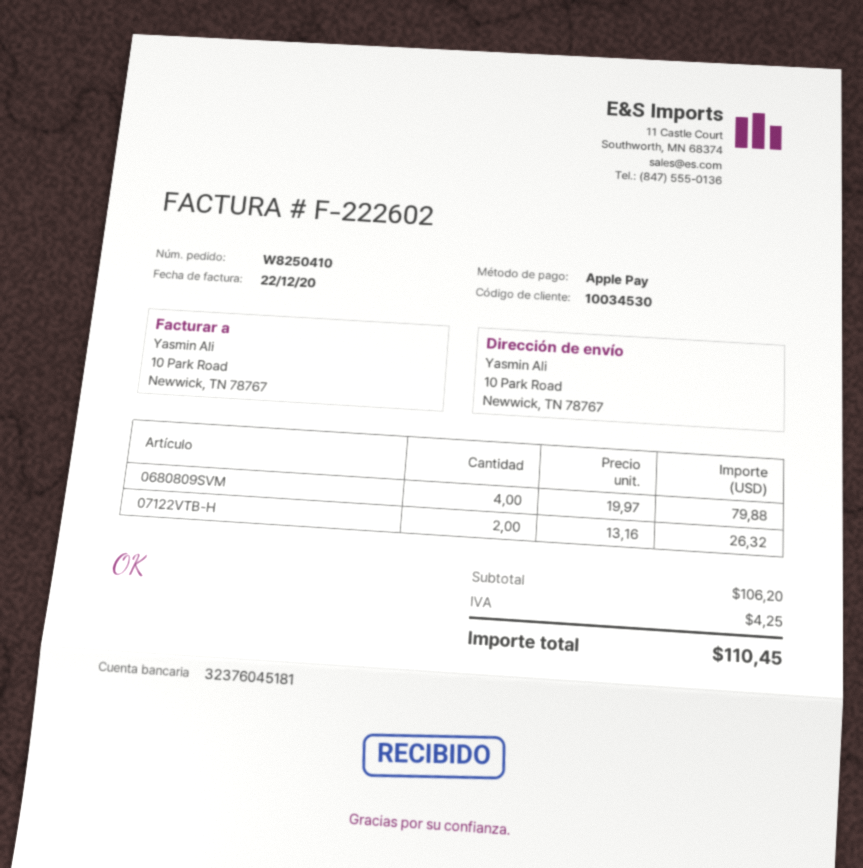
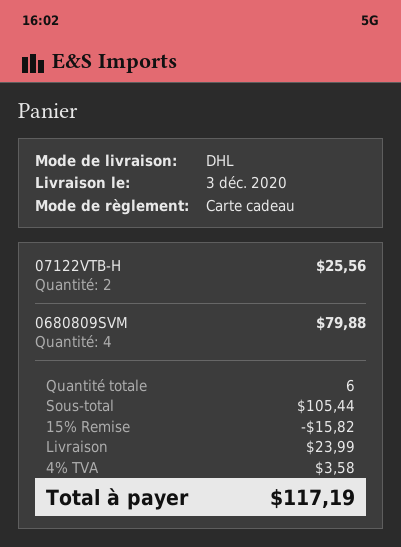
payment method: Apple Pay -> gift card
07122VTB-H: 2 for 26.32 -> 2 for 25.56
subtotal: 106.20 -> 105.44
discount: none -> 15% = 15.82
shipping: none -> 23.99
tax: 4.25 -> 3.58
total: 110.45 -> 117.19

